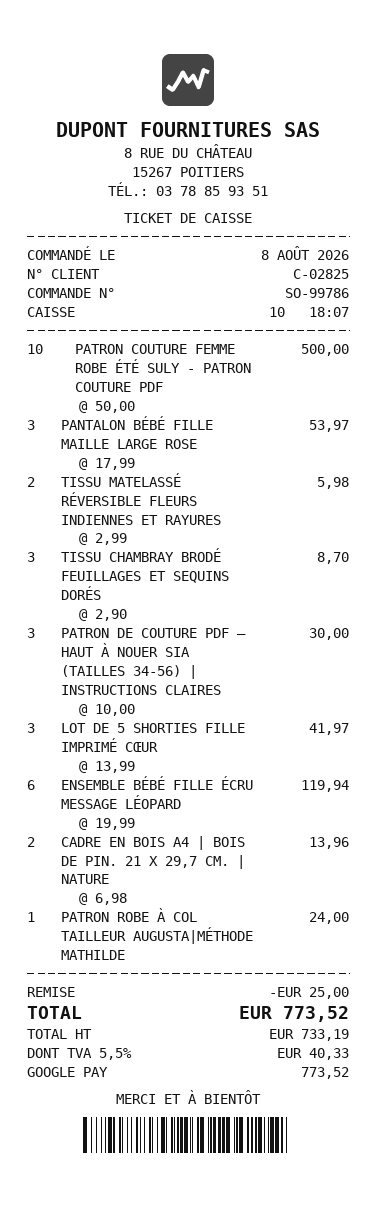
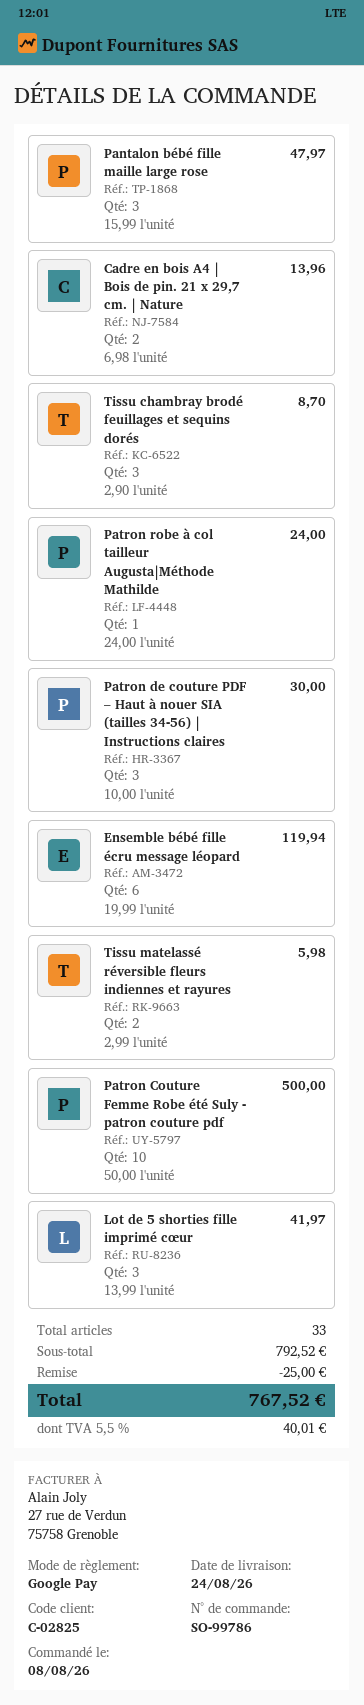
PANTALON BÉBÉ FILLE MAILLE LARGE ROSE: 3 x 17.99 = 53.97 -> 3 x 15.99 = 47.97
tax: 5.5% = 40.33 -> 5.5% = 40.01
total: 773.52 -> 767.52

